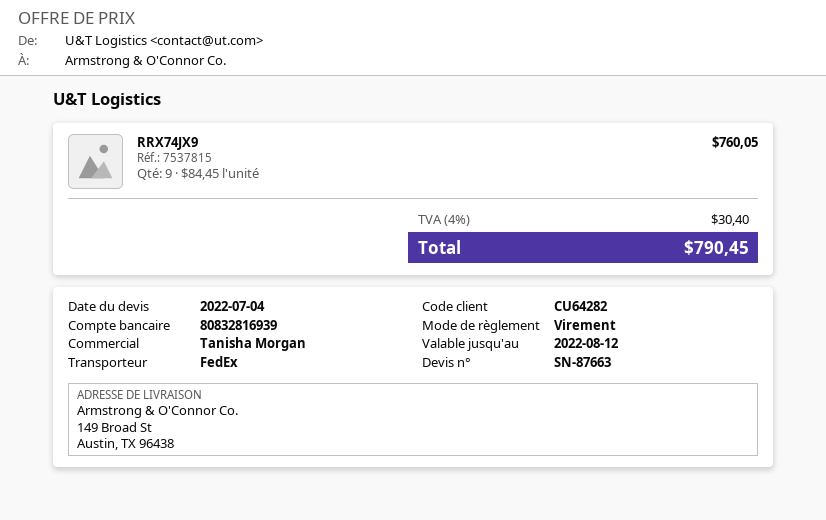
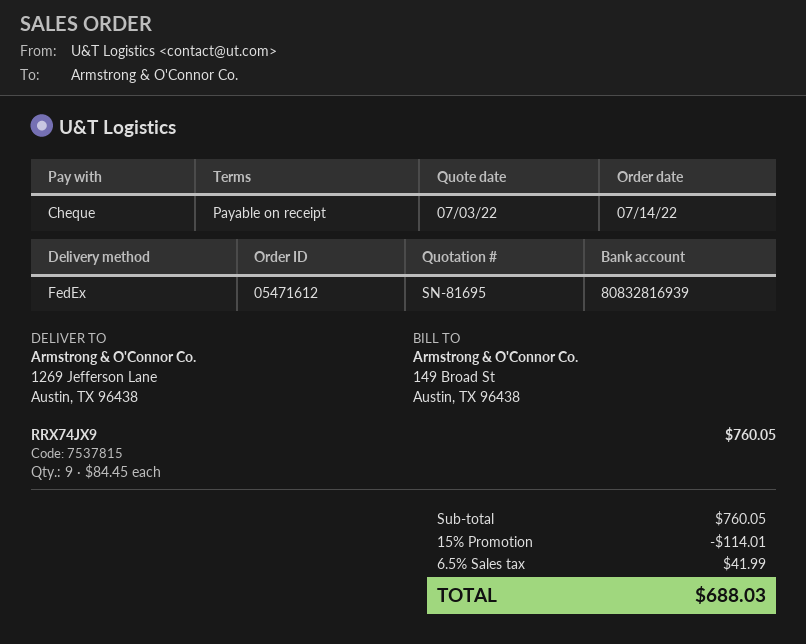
quote number: SN-87663 -> SN-81695
quote date: 2022-07-04 -> 2022-07-03
payment method: bank transfer -> cheque
ship to: 149 Broad St, Austin, TX 96438 -> 1269 Jefferson Lane, Austin, TX 96438
discount: none -> 15% = 114.01
tax: 4% = 30.40 -> 6.5% = 41.99
total: 790.45 -> 688.03

